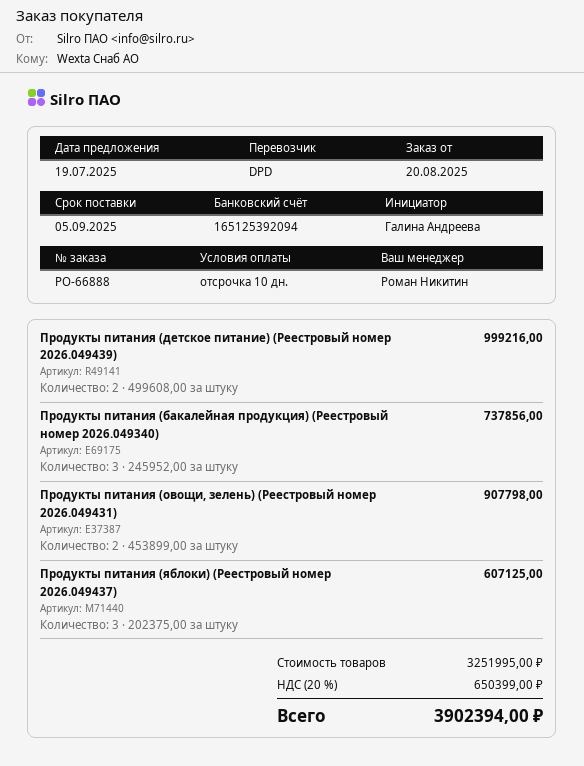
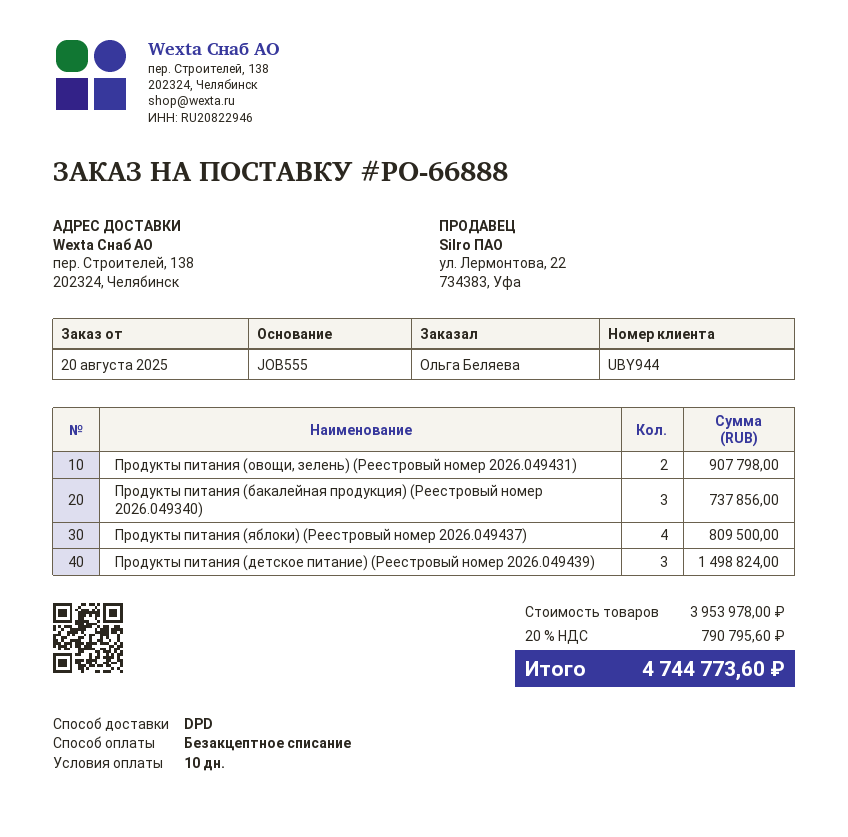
ordered by: Галина Андреева -> Ольга Беляева
Продукты питания (детское питание) (Реестровый номер 2026.049439): 2 for 999216.00 -> 3 for 1498824.00
Продукты питания (яблоки) (Реестровый номер 2026.049437): 3 for 607125.00 -> 4 for 809500.00
subtotal: 3251995.00 -> 3953978.00
tax: 20% = 650399.00 -> 20% = 790795.60
total: 3902394.00 -> 4744773.60

